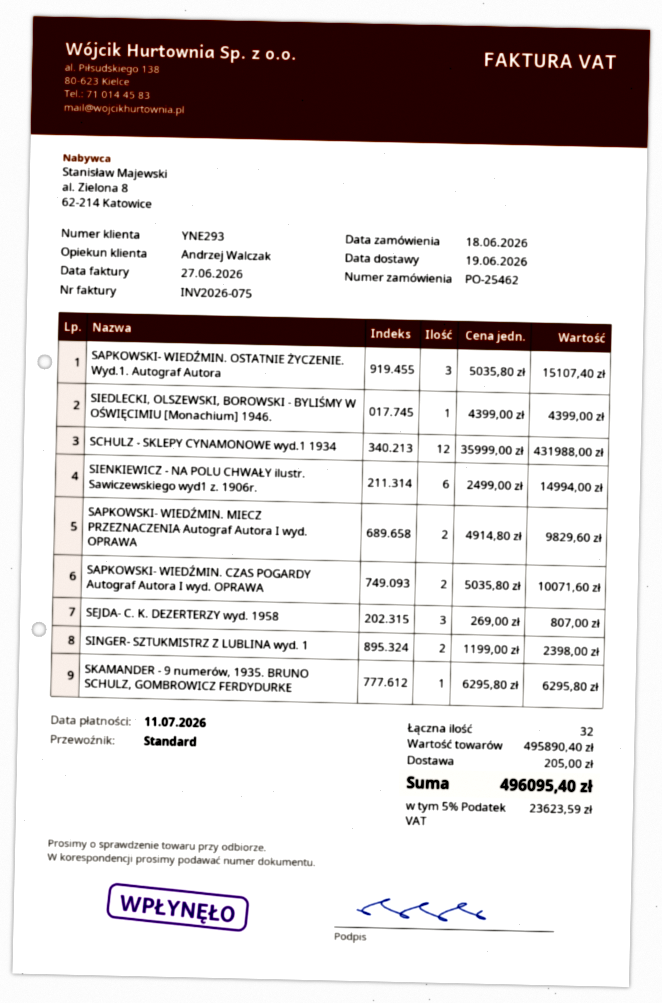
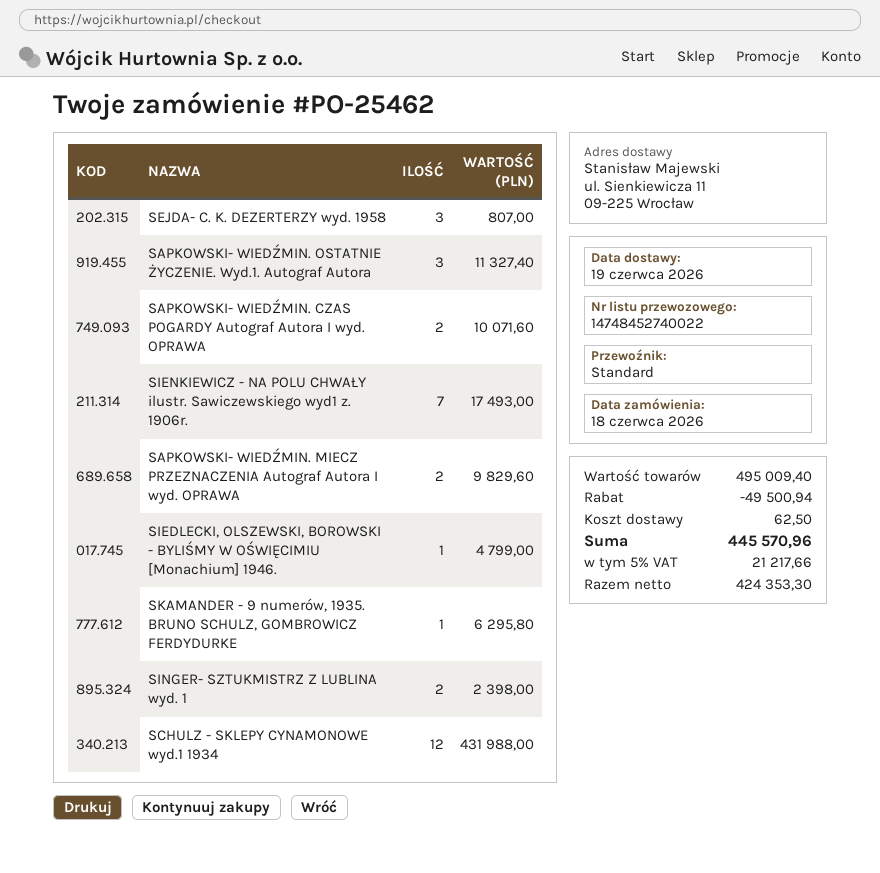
SAPKOWSKI- WIEDŹMIN. OSTATNIE ŻYCZENIE. Wyd.1. Autograf Autora: 3 for 15107.40 -> 3 for 11327.40
SIEDLECKI, OLSZEWSKI, BOROWSKI - BYLIŚMY W OŚWIĘCIMIU [Monachium] 1946.: 1 for 4399.00 -> 1 for 4799.00
SIENKIEWICZ - NA POLU CHWAŁY ilustr. Sawiczewskiego wyd1 z. 1906r.: 6 for 14994.00 -> 7 for 17493.00
subtotal: 495890.40 -> 495009.40
discount: none -> 49500.94
shipping: 205.00 -> 62.50
tax: 5% = 23623.59 -> 5% = 21217.66
total: 496095.40 -> 445570.96

